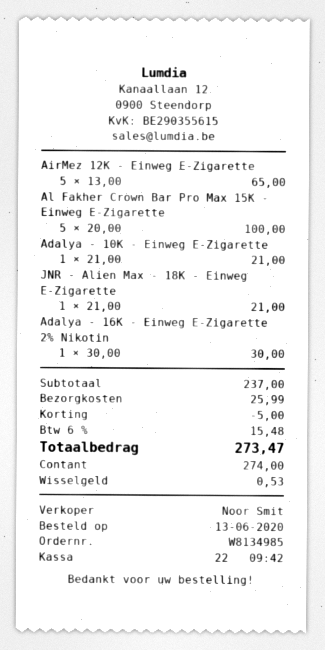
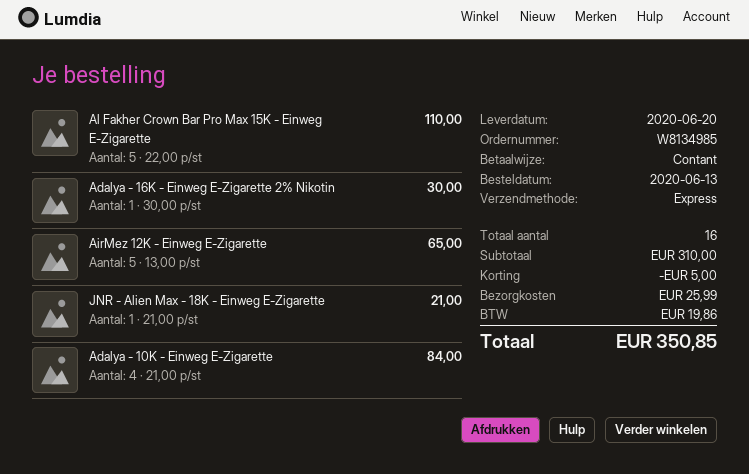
Al Fakher Crown Bar Pro Max 15K - Einweg E-Zigarette: 5 x 20.00 = 100.00 -> 5 x 22.00 = 110.00
Adalya - 10K - Einweg E-Zigarette: 1 x 21.00 = 21.00 -> 4 x 21.00 = 84.00
subtotal: 237.00 -> 310.00
tax: 15.48 -> 19.86
total: 273.47 -> 350.85

